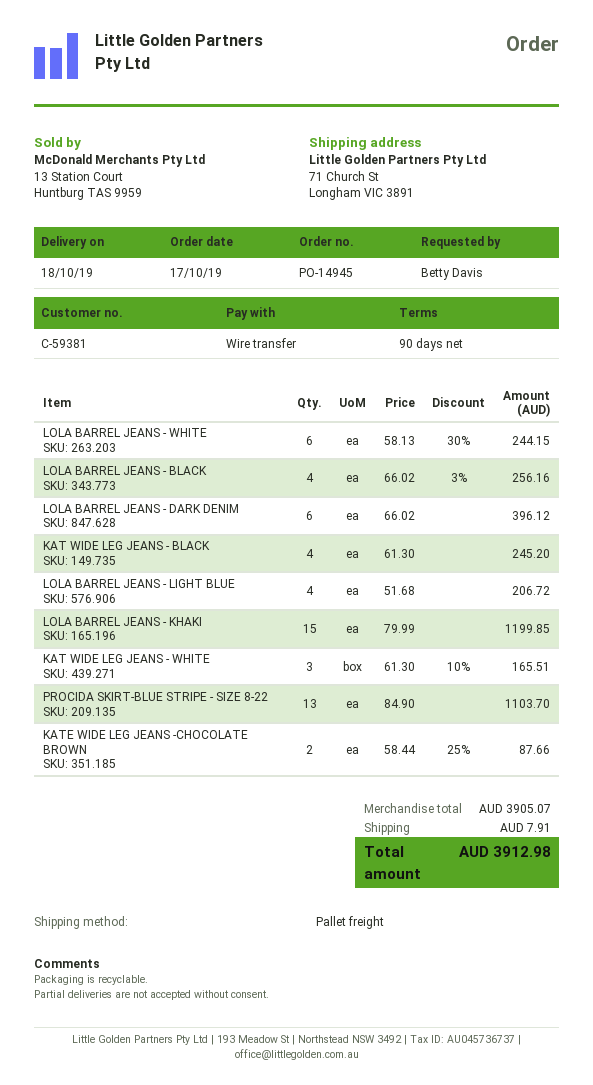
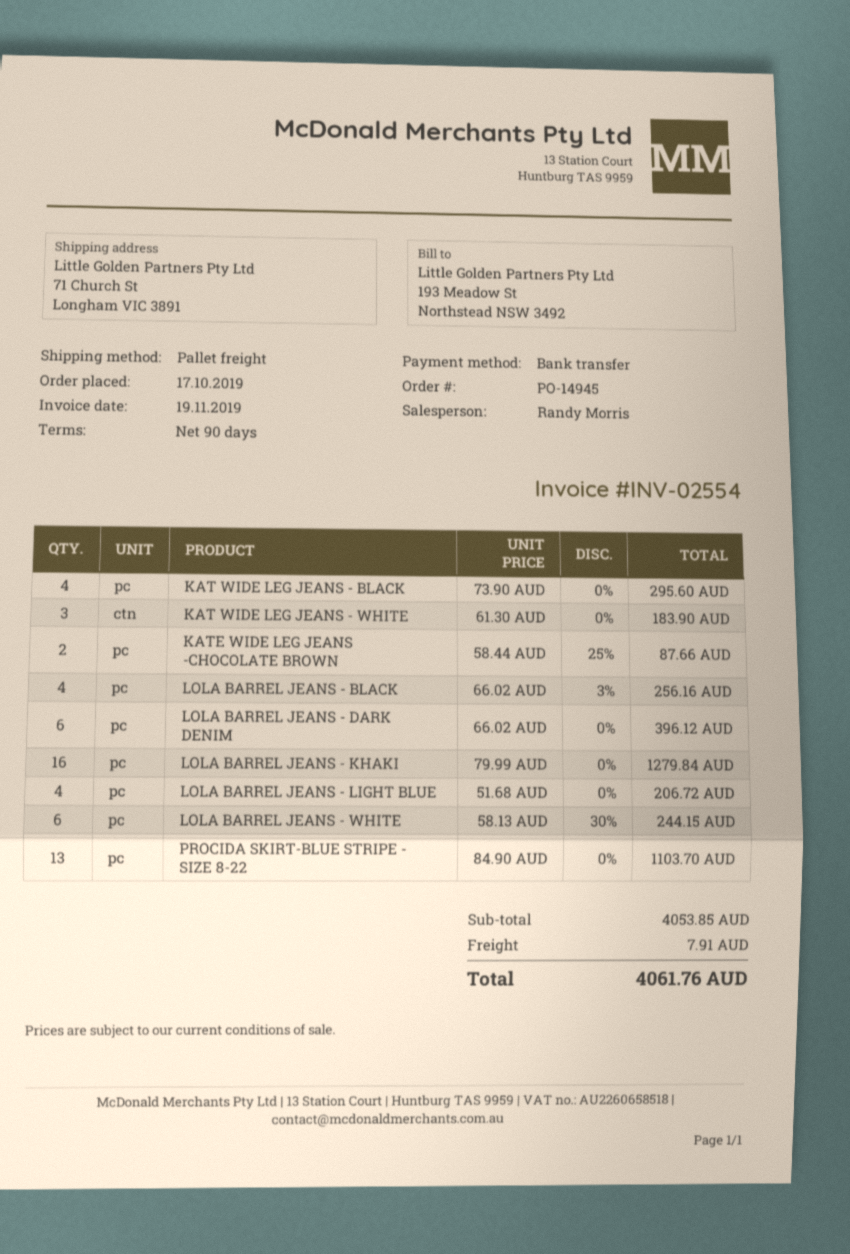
KAT WIDE LEG JEANS - BLACK: 4 x 61.30 = 245.20 -> 4 x 73.90 = 295.60
LOLA BARREL JEANS - KHAKI: 15 x 79.99 = 1199.85 -> 16 x 79.99 = 1279.84
KAT WIDE LEG JEANS - WHITE: 3 x 61.30 - 10% = 165.51 -> 3 x 61.30 = 183.90
subtotal: 3905.07 -> 4053.85
total: 3912.98 -> 4061.76

